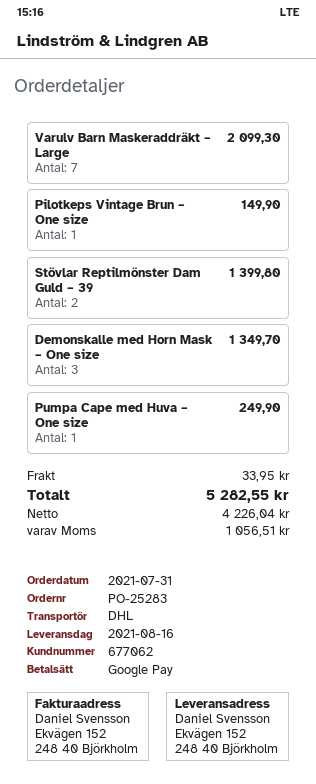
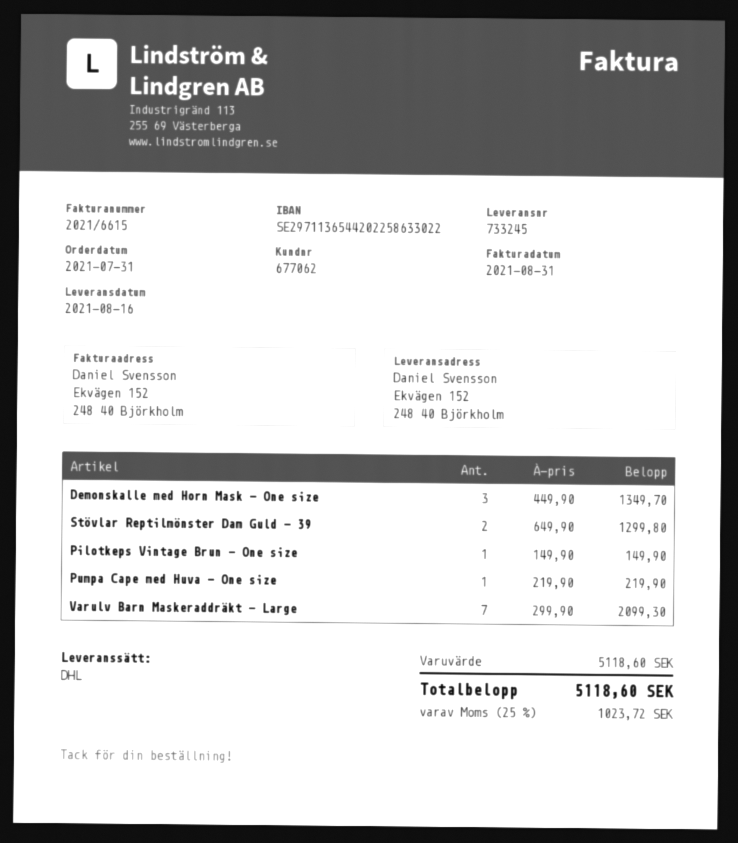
Stövlar Reptilmönster Dam Guld – 39: 2 for 1399.80 -> 2 for 1299.80
Pumpa Cape med Huva – One size: 1 for 249.90 -> 1 for 219.90
shipping: 33.95 -> none
tax: 1056.51 -> 1023.72
total: 5282.55 -> 5118.60

